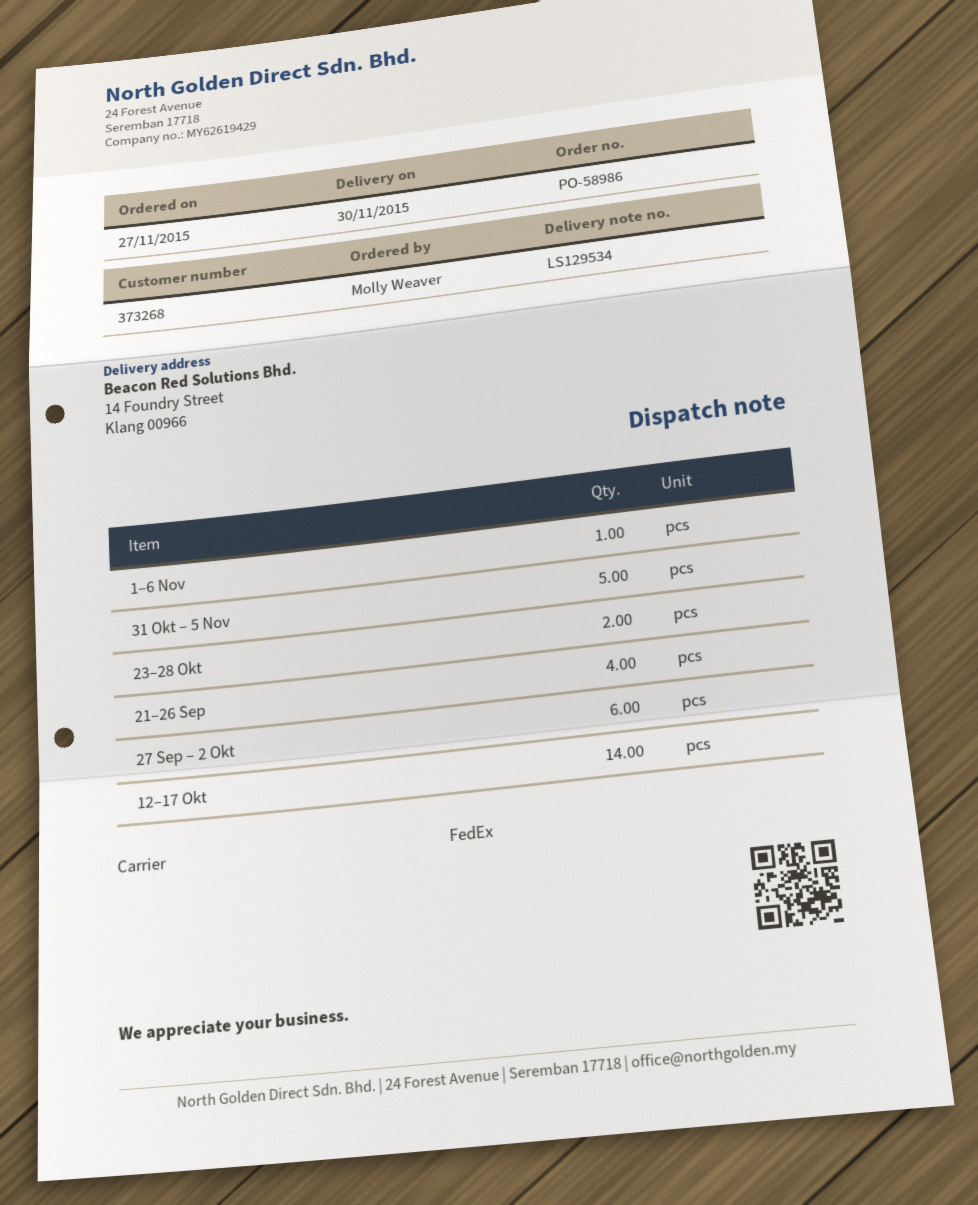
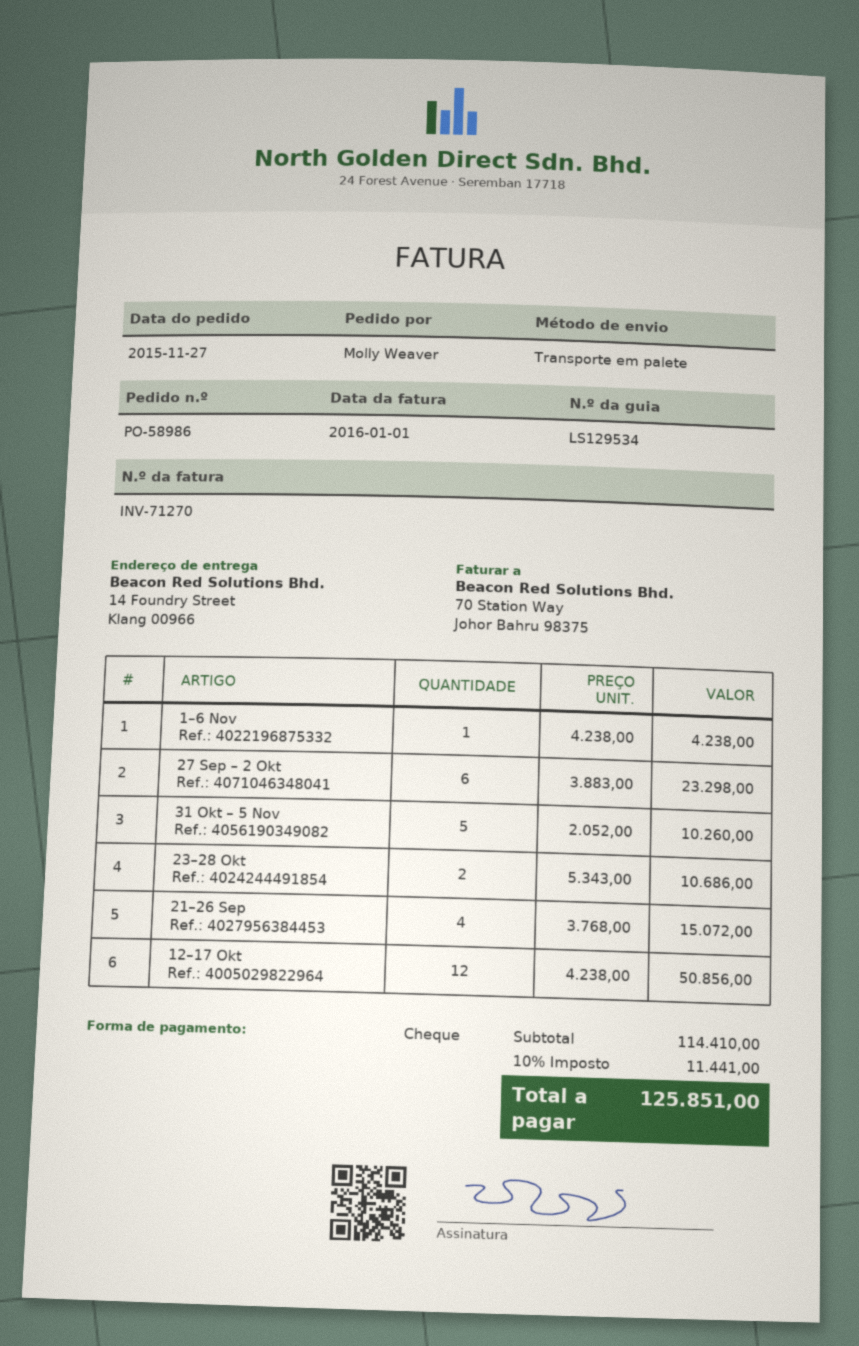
shipping method: FedEx -> pallet freight
12–17 Okt: 14 -> 12

